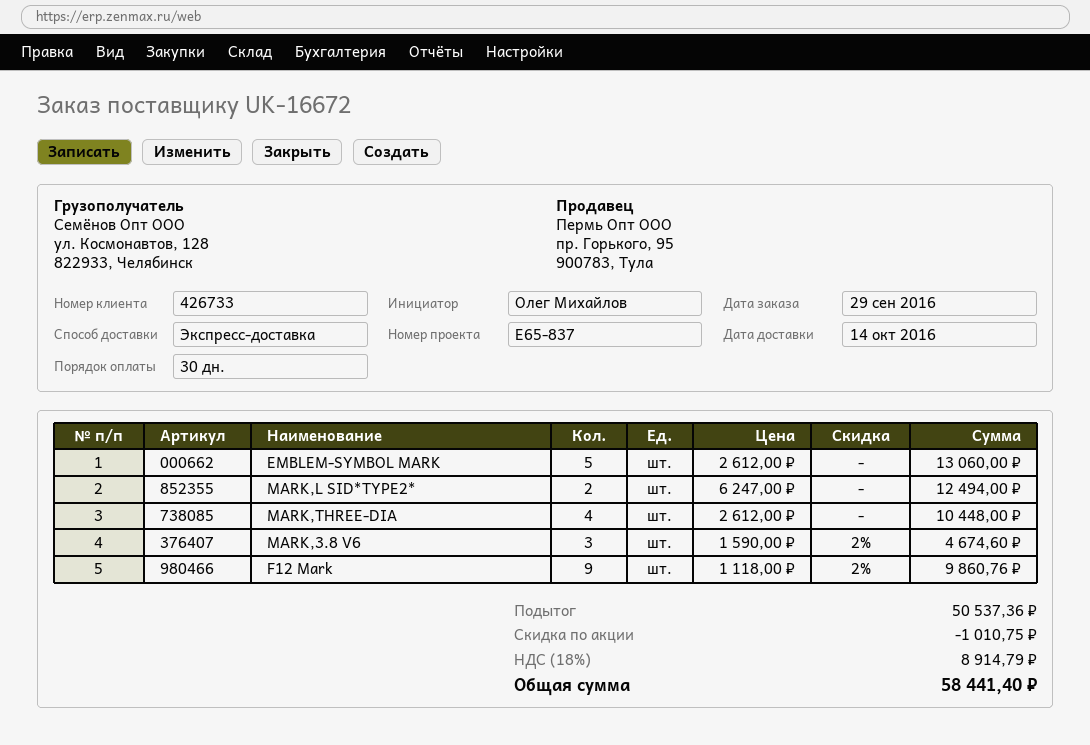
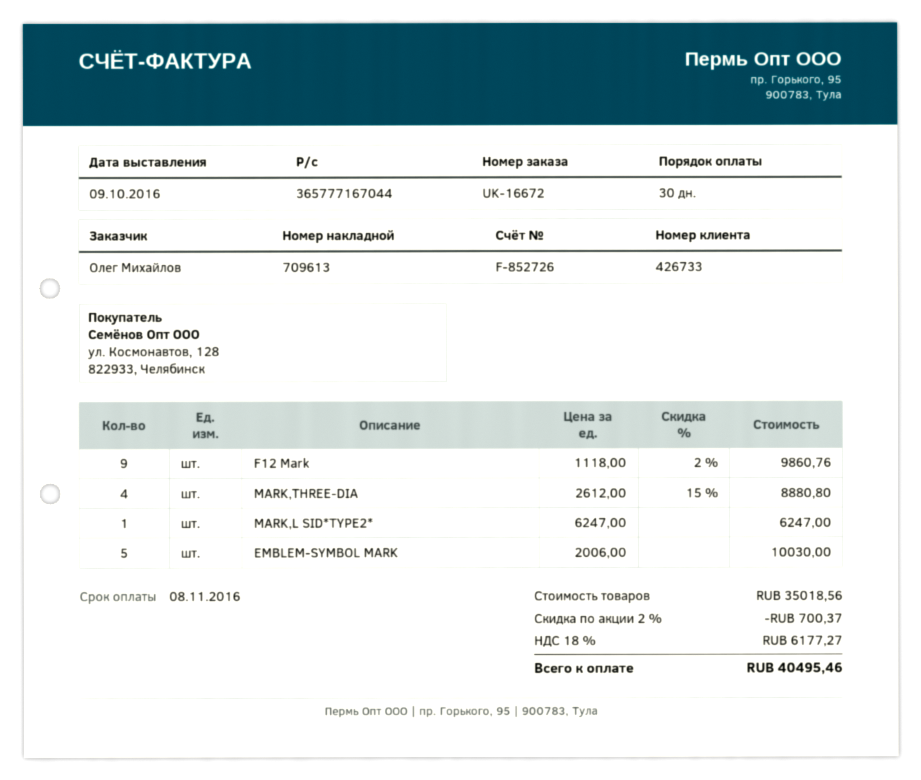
EMBLEM-SYMBOL MARK: 5 x 2612.00 = 13060.00 -> 5 x 2006.00 = 10030.00
MARK,L SID*TYPE2*: 2 x 6247.00 = 12494.00 -> 1 x 6247.00 = 6247.00
MARK,THREE-DIA: 4 x 2612.00 = 10448.00 -> 4 x 2612.00 - 15% = 8880.80
MARK,3.8 V6: 3 x 1590.00 - 2% = 4674.60 -> none
subtotal: 50537.36 -> 35018.56
discount: 1010.75 -> 700.37
tax: 18% = 8914.79 -> 18% = 6177.27
total: 58441.40 -> 40495.46

